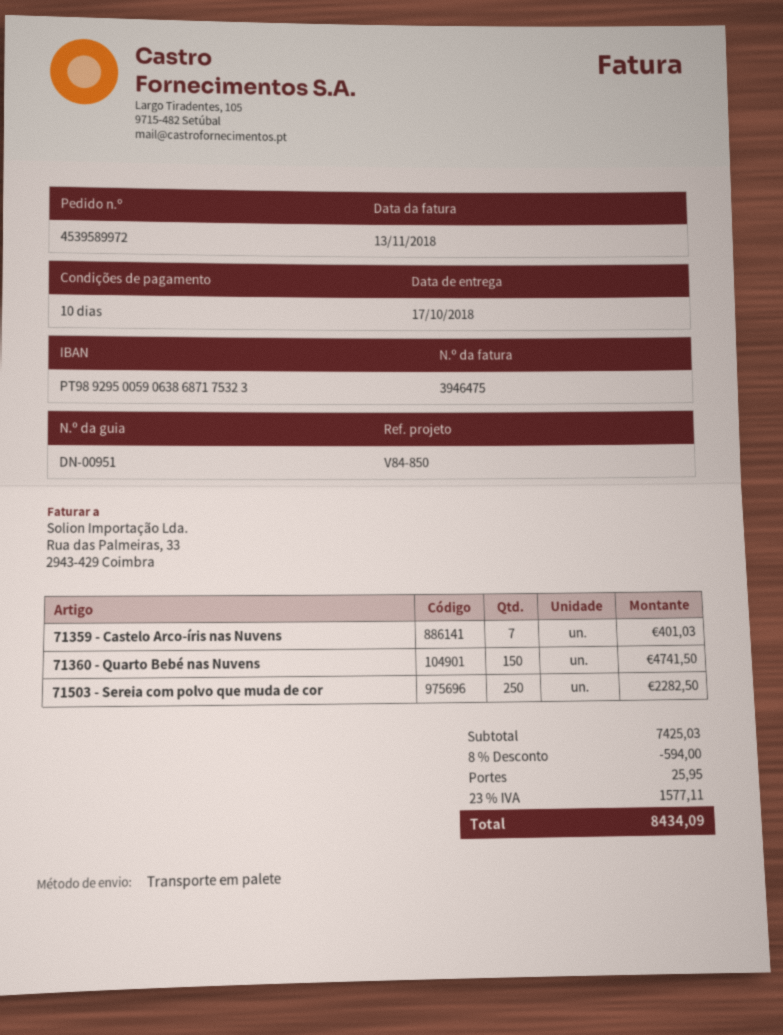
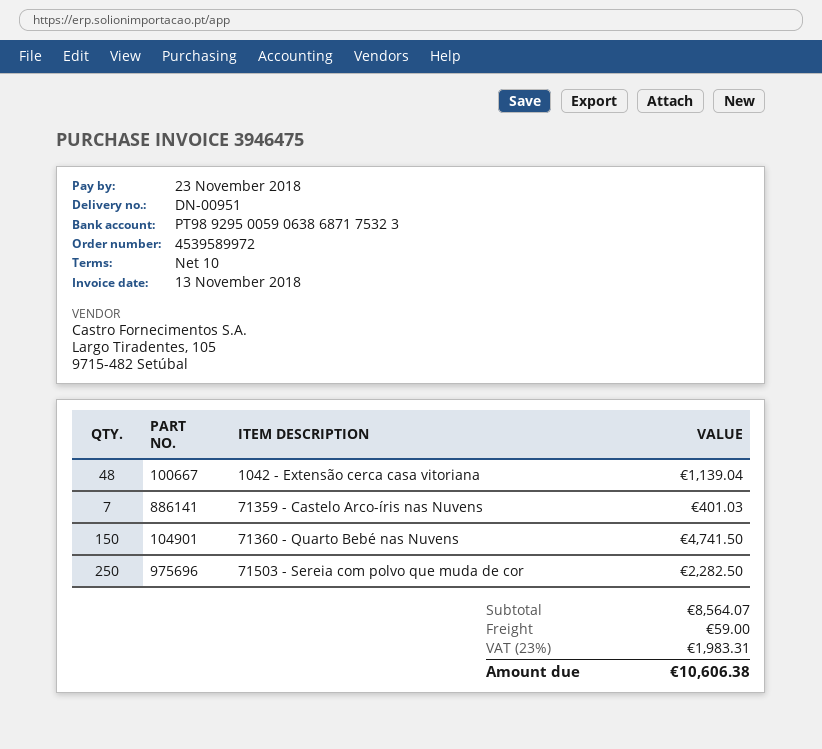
1042 - Extensão cerca casa vitoriana: none -> 48 for 1139.04
subtotal: 7425.03 -> 8564.07
discount: 8% = 594.00 -> none
shipping: 25.95 -> 59.00
tax: 23% = 1577.11 -> 23% = 1983.31
total: 8434.09 -> 10606.38

